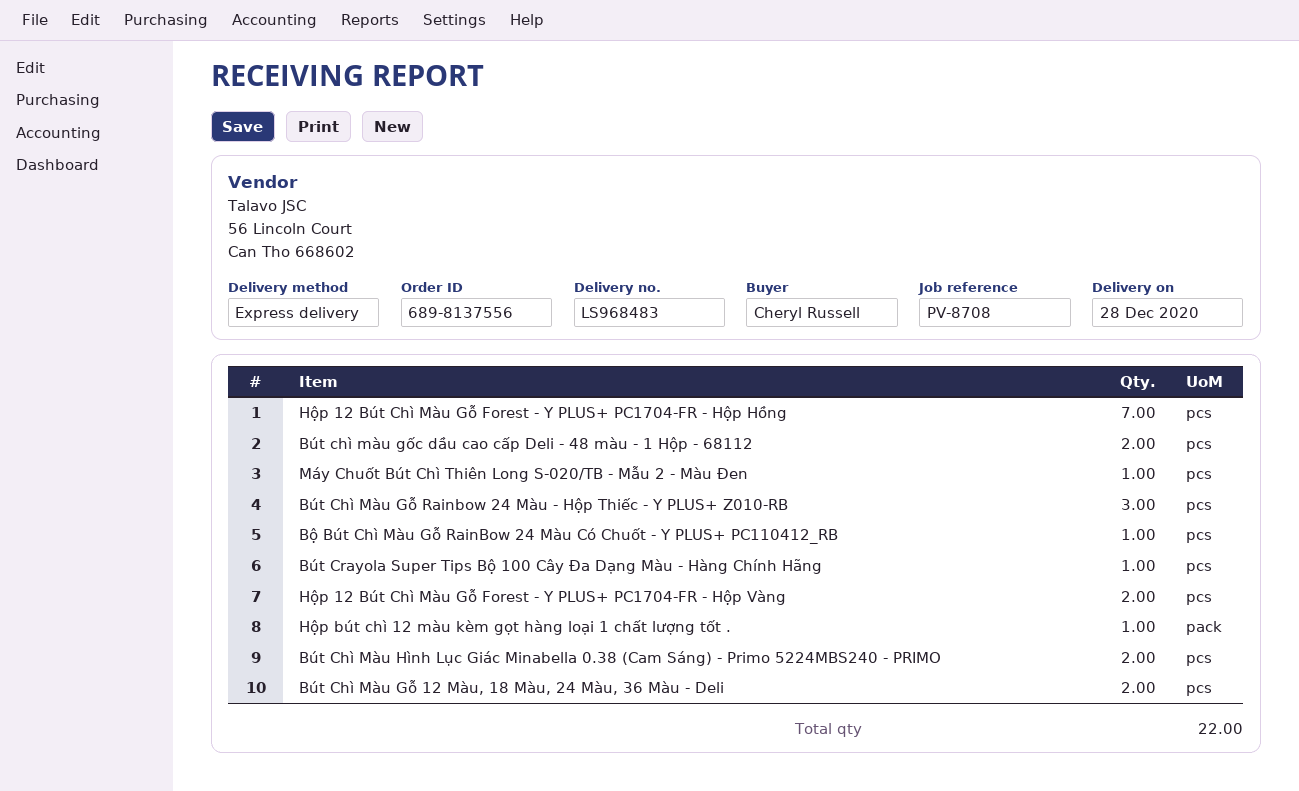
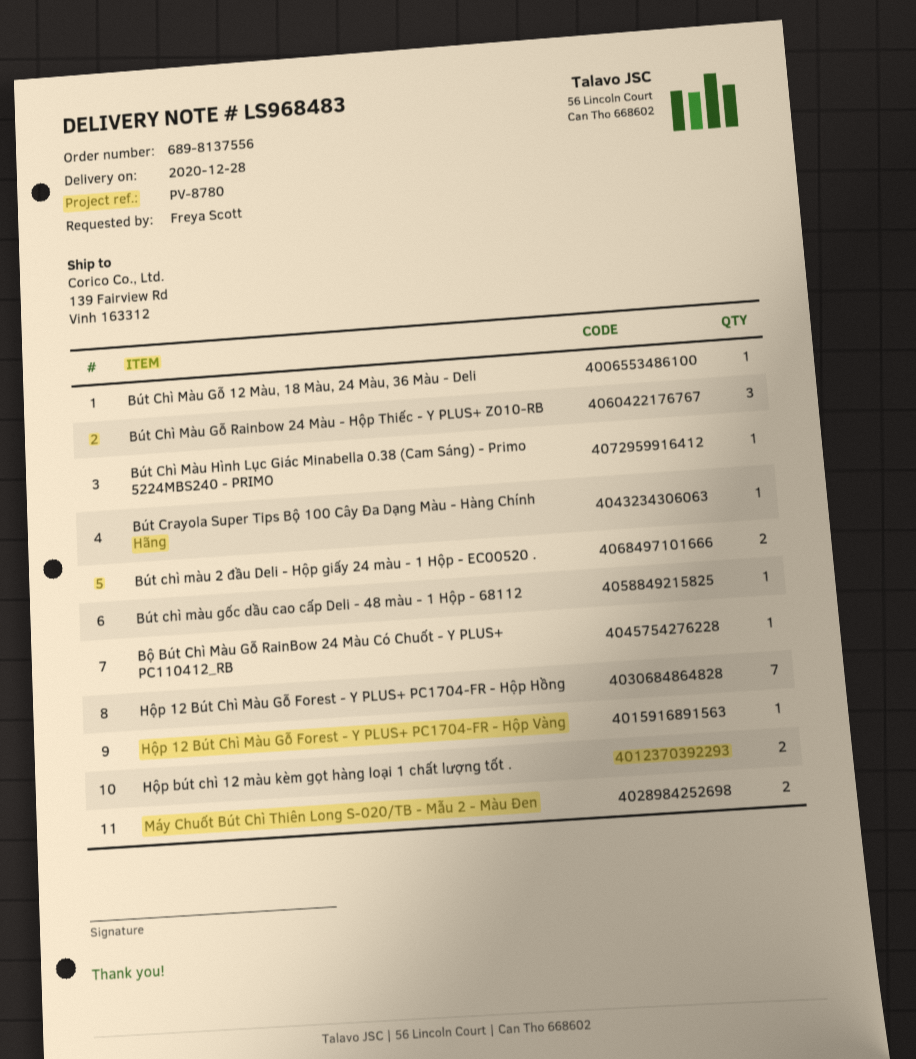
reference: PV-8708 -> PV-8780
ordered by: Cheryl Russell -> Freya Scott
Bút chì màu gốc dầu cao cấp Deli - 48 màu - 1 Hộp - 68112: 2 -> 1
Máy Chuốt Bút Chì Thiên Long S-020/TB - Mẫu 2 - Màu Đen: 1 -> 2
Hộp 12 Bút Chì Màu Gỗ Forest - Y PLUS+ PC1704-FR - Hộp Vàng: 2 -> 1
Hộp bút chì 12 màu kèm gọt hàng loại 1 chất lượng tốt .: 1 -> 2
Bút Chì Màu Hình Lục Giác Minabella 0.38 (Cam Sáng) - Primo 5224MBS240 - PRIMO: 2 -> 1
Bút Chì Màu Gỗ 12 Màu, 18 Màu, 24 Màu, 36 Màu - Deli: 2 -> 1
Bút chì màu 2 đầu Deli - Hộp giấy 24 màu - 1 Hộp - EC00520 .: none -> 2

